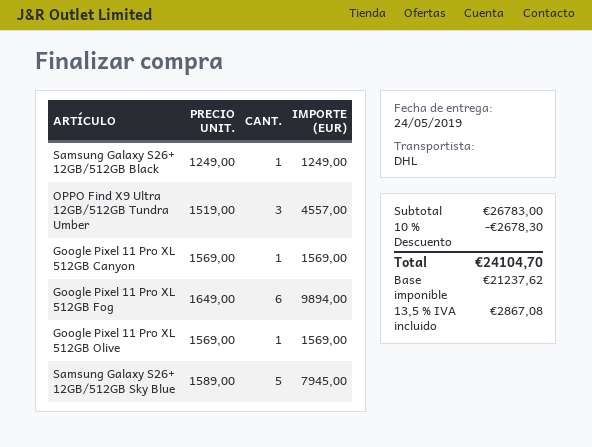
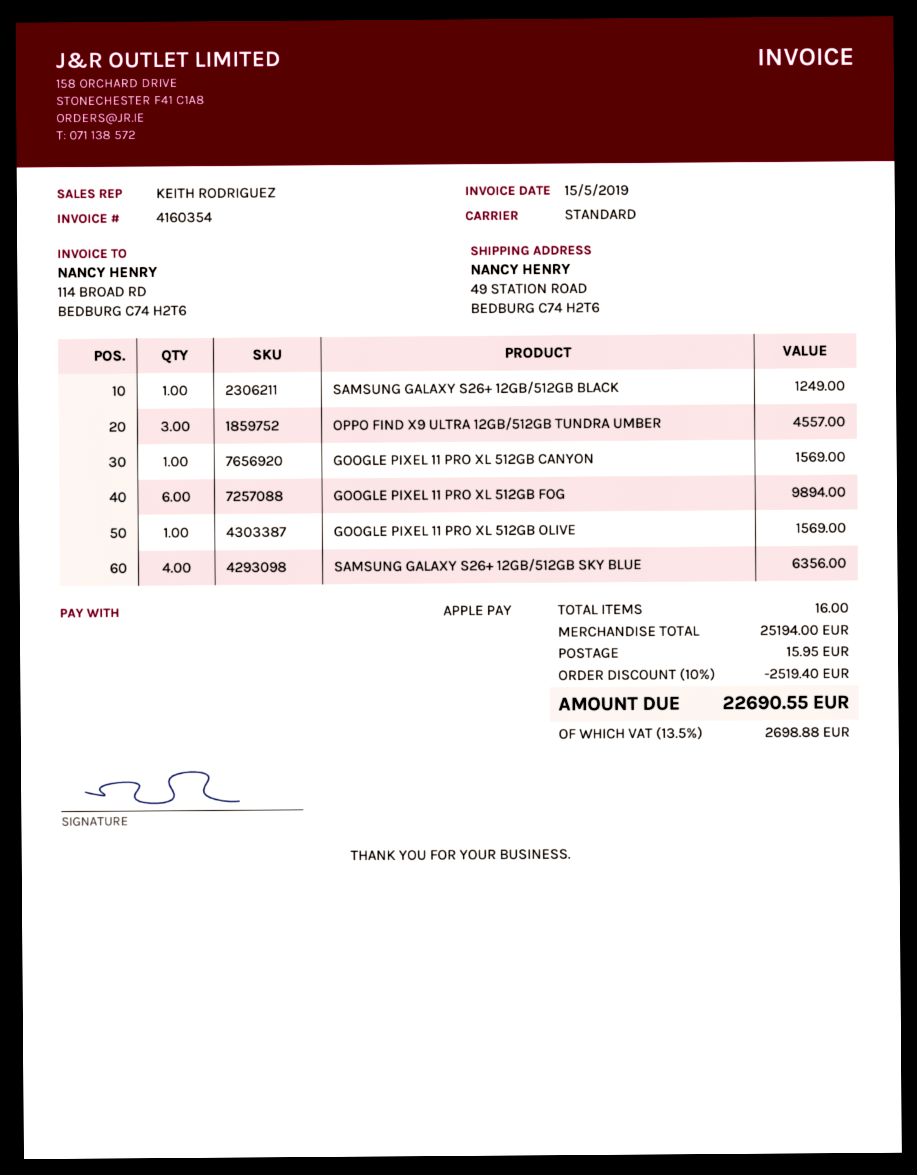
shipping method: DHL -> standard
Samsung Galaxy S26+ 12GB/512GB Sky Blue: 5 for 7945.00 -> 4 for 6356.00
subtotal: 26783.00 -> 25194.00
discount: 10% = 2678.30 -> 10% = 2519.40
shipping: none -> 15.95
tax: 13.5% = 2867.08 -> 13.5% = 2698.88
total: 24104.70 -> 22690.55

